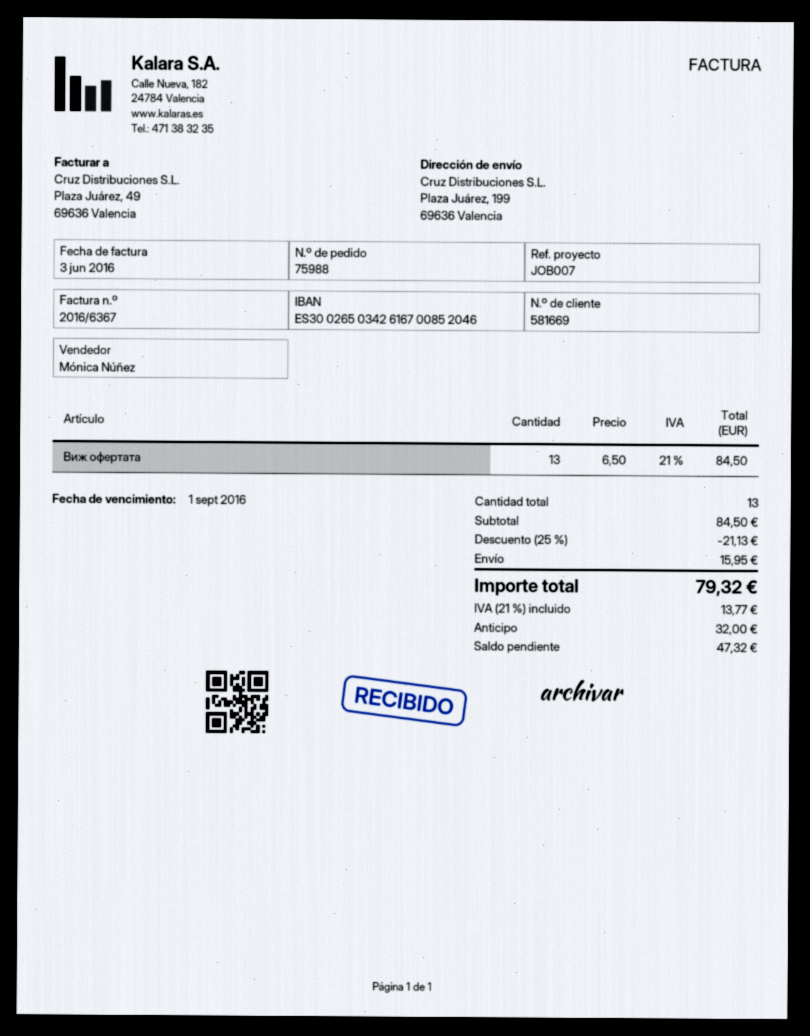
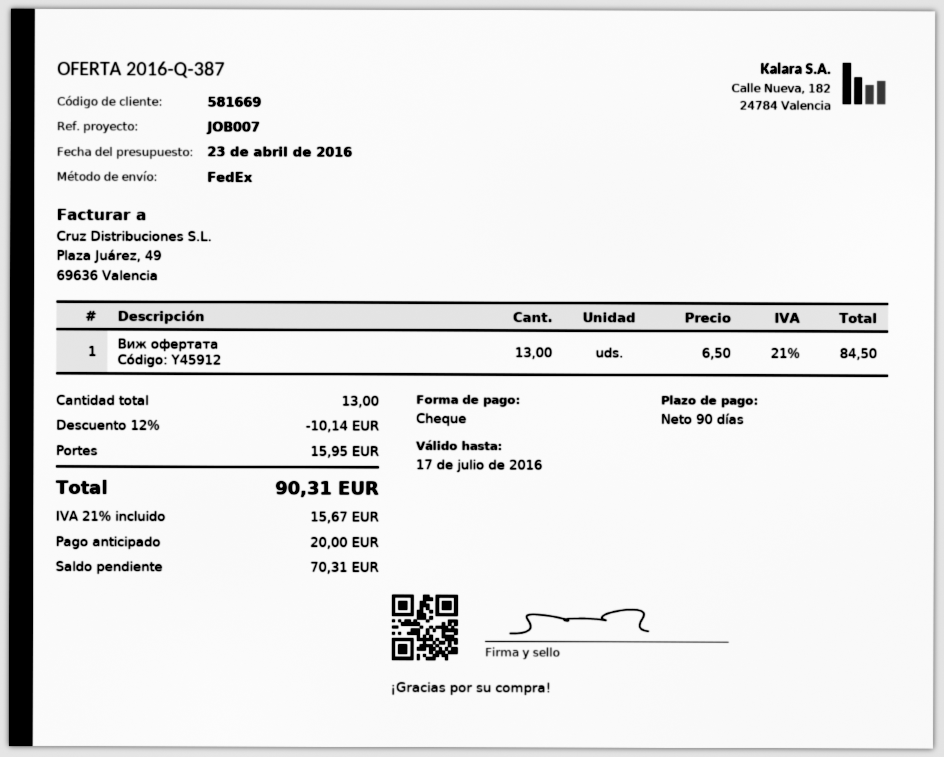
discount: 25% = 21.13 -> 12% = 10.14
tax: 21% = 13.77 -> 21% = 15.67
total: 79.32 -> 90.31
deposit: 32.00 -> 20.00
balance: 47.32 -> 70.31

